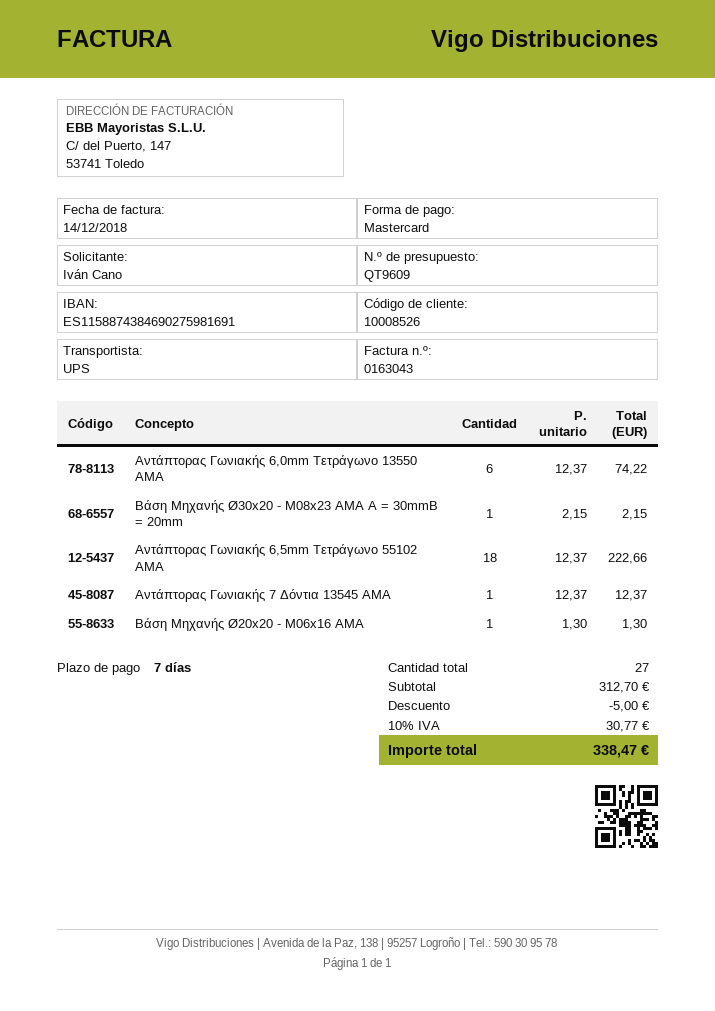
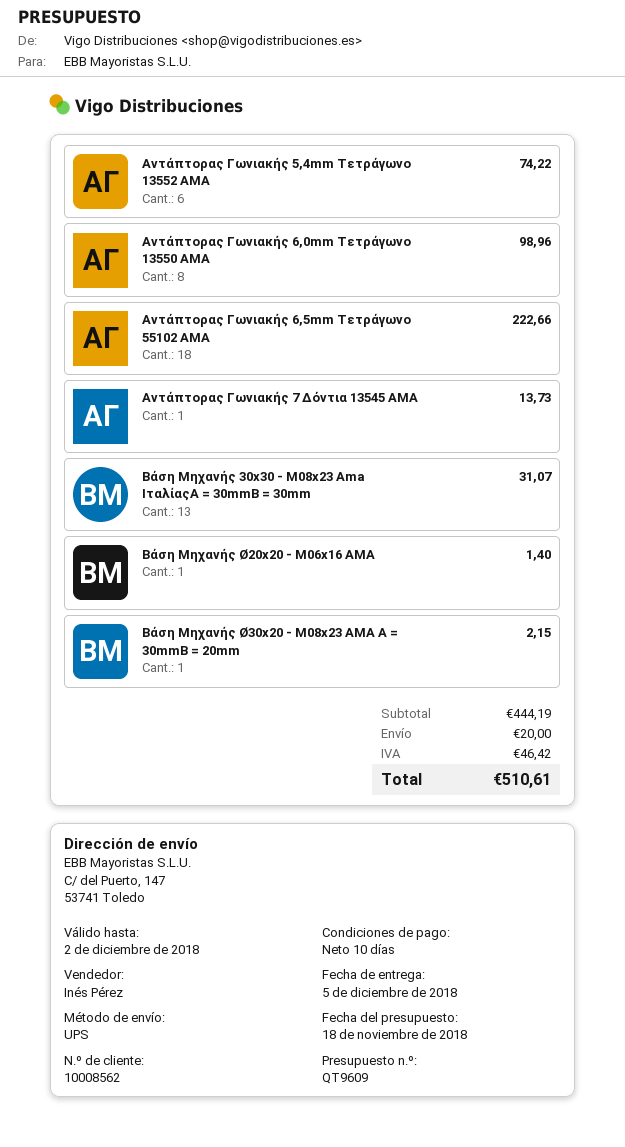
payment terms: 7 days -> 10 days
customer number: 10008526 -> 10008562
Αντάπτορας Γωνιακής 6,0mm Τετράγωνο 13550 AMA: 6 for 74.22 -> 8 for 98.96
Αντάπτορας Γωνιακής 7 Δόντια 13545 AMA: 1 for 12.37 -> 1 for 13.73
Βάση Μηχανής Ø20x20 - Μ06x16 ΑΜΑ: 1 for 1.30 -> 1 for 1.40
Αντάπτορας Γωνιακής 5,4mm Τετράγωνο 13552 AMA: none -> 6 for 74.22
Βάση Μηχανής 30x30 - Μ08x23 Ama ΙταλίαςA = 30mmB = 30mm: none -> 13 for 31.07
subtotal: 312.70 -> 444.19
discount: 5.00 -> none
shipping: none -> 20.00
tax: 30.77 -> 46.42
total: 338.47 -> 510.61

